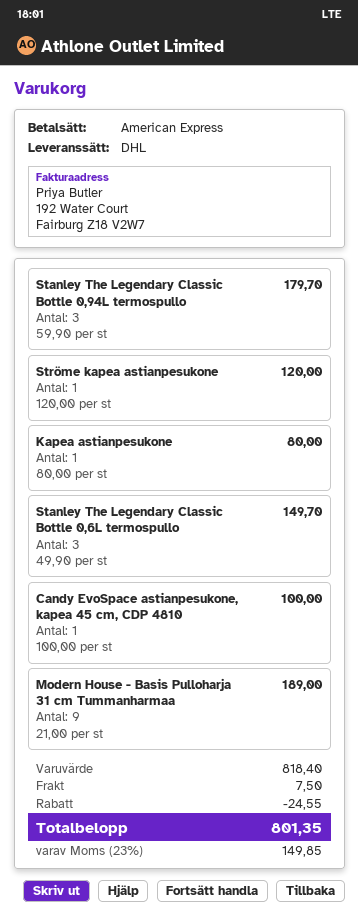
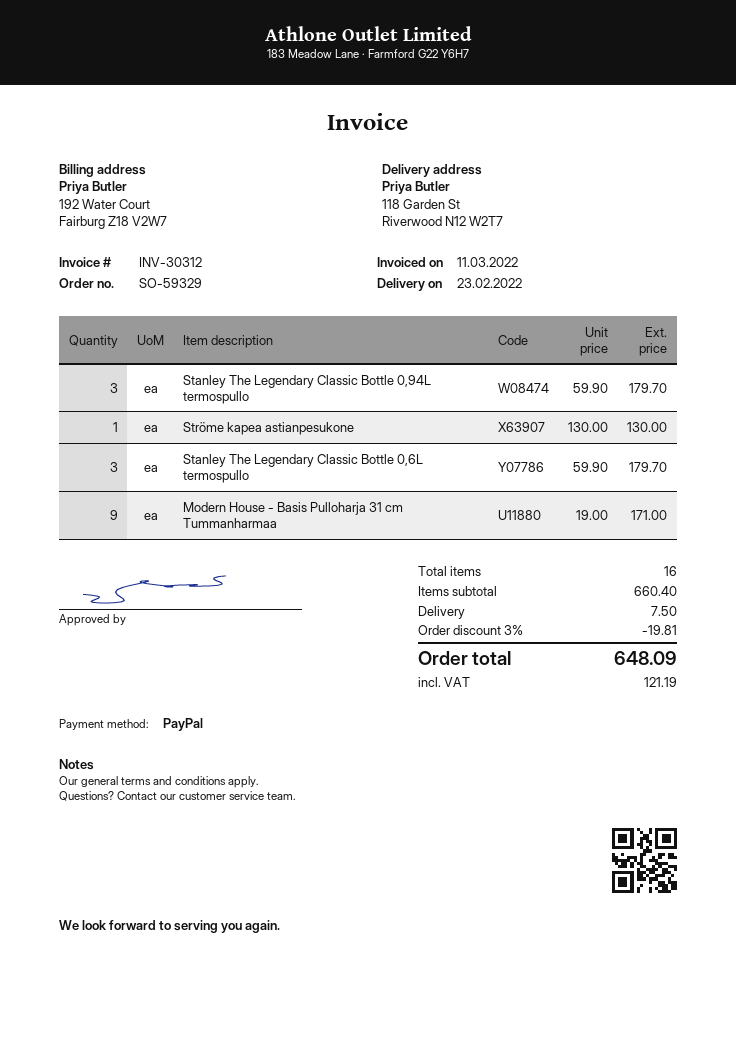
payment method: American Express -> PayPal
Ströme kapea astianpesukone: 1 x 120.00 = 120.00 -> 1 x 130.00 = 130.00
Kapea astianpesukone: 1 x 80.00 = 80.00 -> none
Stanley The Legendary Classic Bottle 0,6L termospullo: 3 x 49.90 = 149.70 -> 3 x 59.90 = 179.70
Candy EvoSpace astianpesukone, kapea 45 cm, CDP 4810: 1 x 100.00 = 100.00 -> none
Modern House - Basis Pulloharja 31 cm Tummanharmaa: 9 x 21.00 = 189.00 -> 9 x 19.00 = 171.00
subtotal: 818.40 -> 660.40
discount: 24.55 -> 19.81
tax: 149.85 -> 121.19
total: 801.35 -> 648.09

